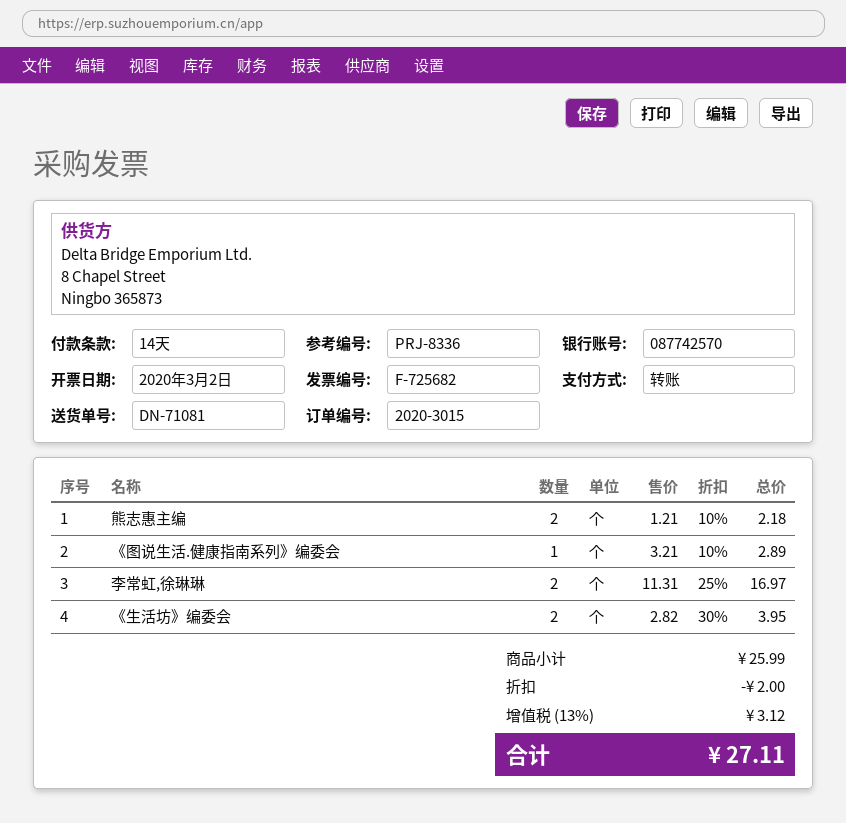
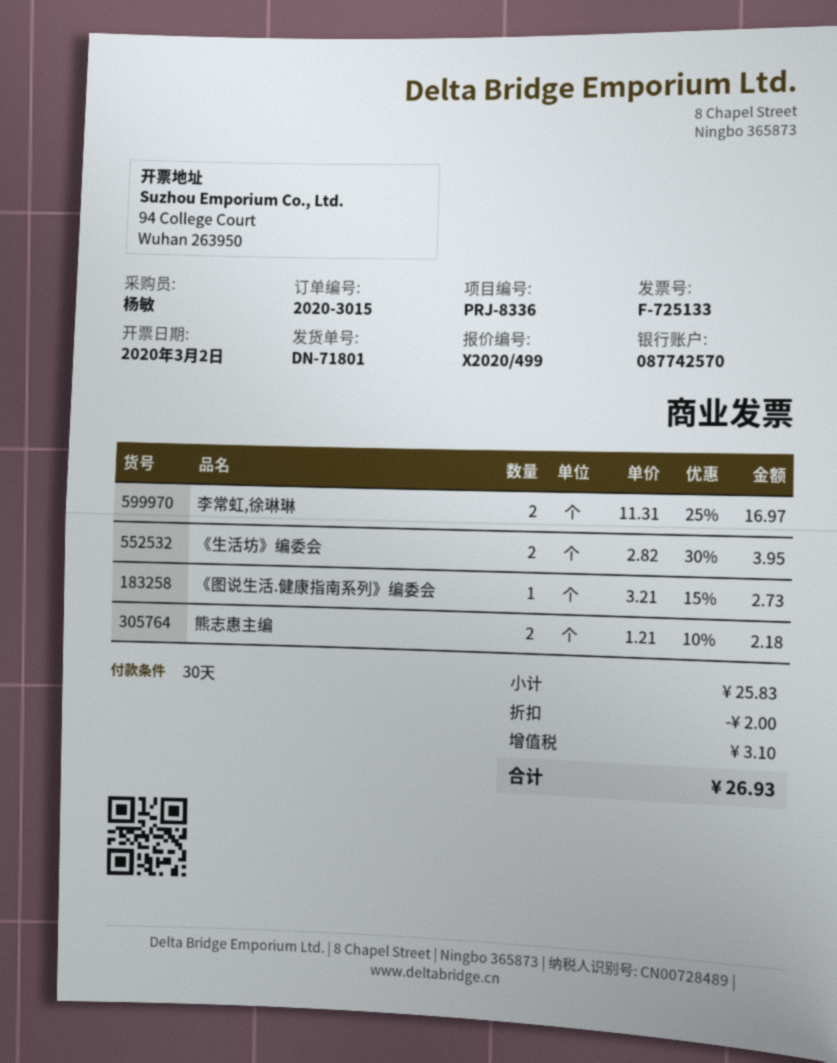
delivery note number: DN-71081 -> DN-71801
invoice number: F-725682 -> F-725133
payment terms: 14 days -> 30 days
《图说生活.健康指南系列》编委会: 1 x 3.21 - 10% = 2.89 -> 1 x 3.21 - 15% = 2.73
subtotal: 25.99 -> 25.83
tax: 3.12 -> 3.10
total: 27.11 -> 26.93

